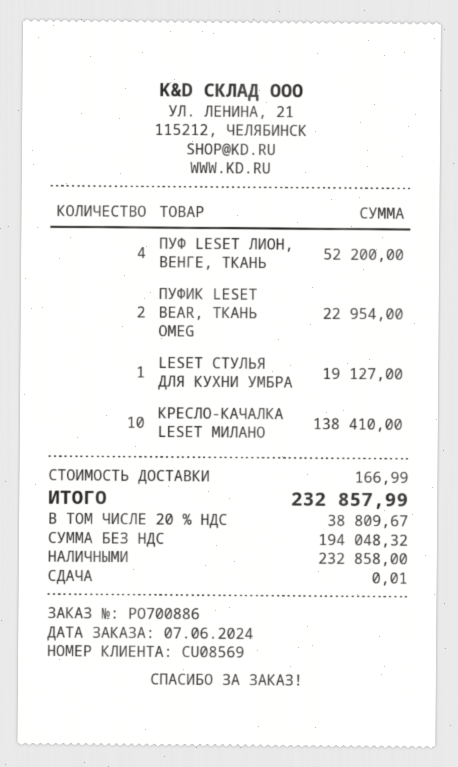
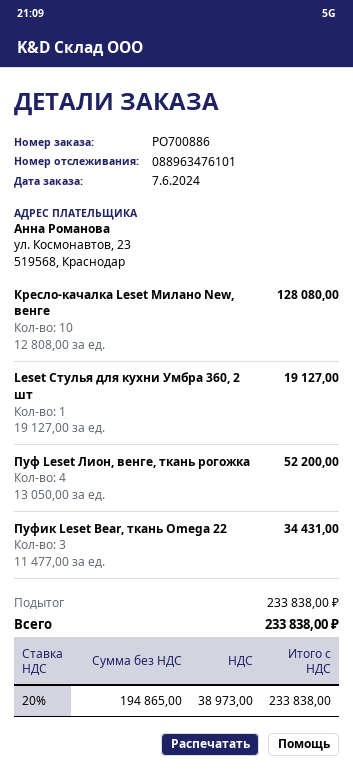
ПУФИК LESET BEAR, ТКАНЬ OMEG: 2 for 22954.00 -> 3 for 34431.00
КРЕСЛО-КАЧАЛКА LESET МИЛАНО: 10 for 138410.00 -> 10 for 128080.00
shipping: 166.99 -> none
net: 194048.32 -> 194865.00
tax: 20% = 38809.67 -> 20% = 38973.00
total: 232857.99 -> 233838.00

